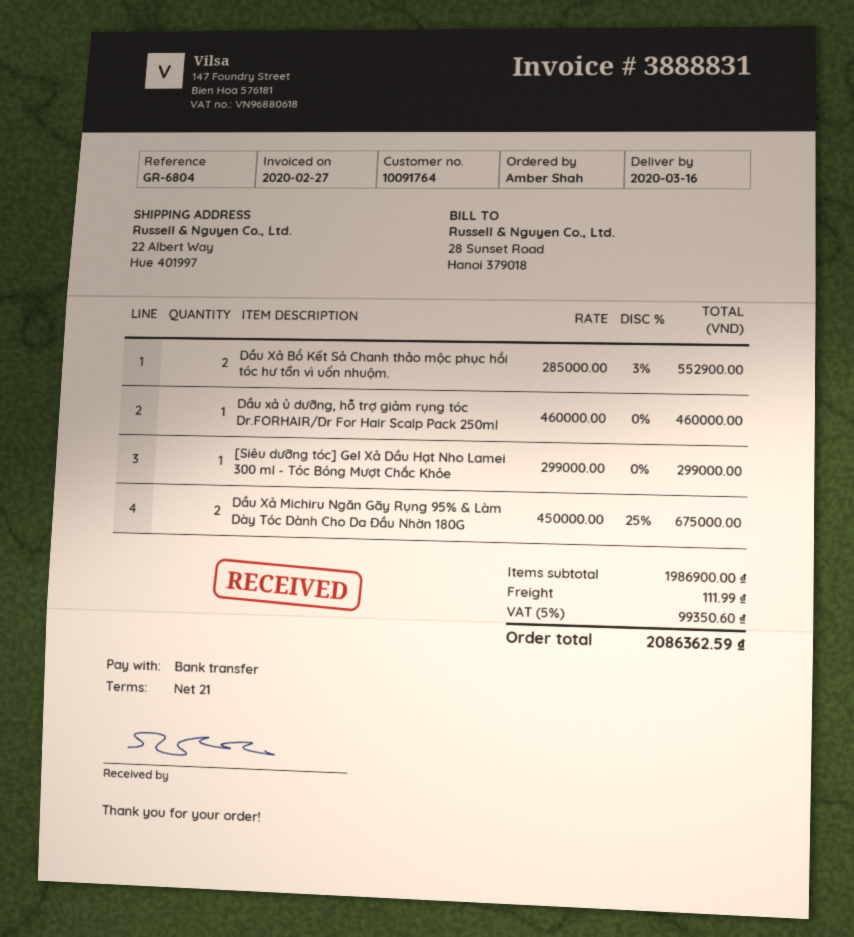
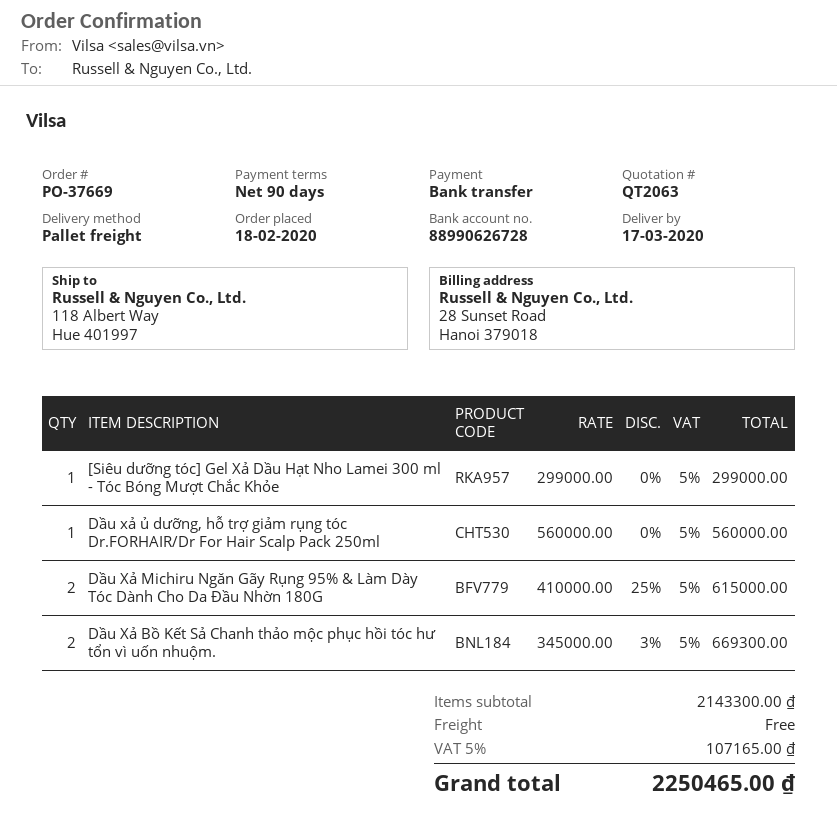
delivery date: 2020-03-16 -> 2020-03-17
payment terms: 21 days -> 90 days
ship to: 22 Albert Way, Hue 401997 -> 118 Albert Way, Hue 401997
Dầu Xả Bồ Kết Sả Chanh thảo mộc phục hồi tóc hư tổn vì uốn nhuộm.: 2 x 285000.00 - 3% = 552900.00 -> 2 x 345000.00 - 3% = 669300.00
Dầu xả ủ dưỡng, hỗ trợ giảm rụng tóc Dr.FORHAIR/Dr For Hair Scalp Pack 250ml: 1 x 460000.00 = 460000.00 -> 1 x 560000.00 = 560000.00
Dầu Xả Michiru Ngăn Gãy Rụng 95% & Làm Dày Tóc Dành Cho Da Đầu Nhờn 180G: 2 x 450000.00 - 25% = 675000.00 -> 2 x 410000.00 - 25% = 615000.00
subtotal: 1986900.00 -> 2143300.00
shipping: 111.99 -> 0.00
tax: 5% = 99350.60 -> 5% = 107165.00
total: 2086362.59 -> 2250465.00

